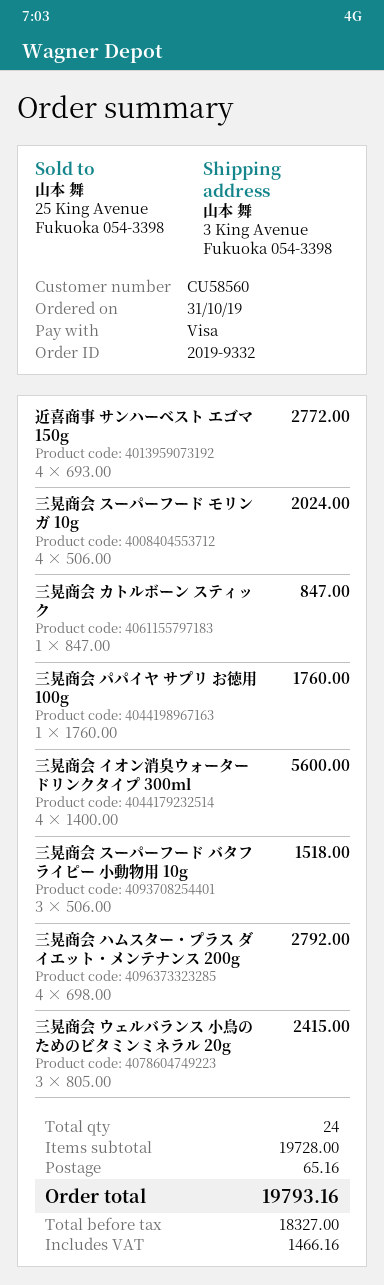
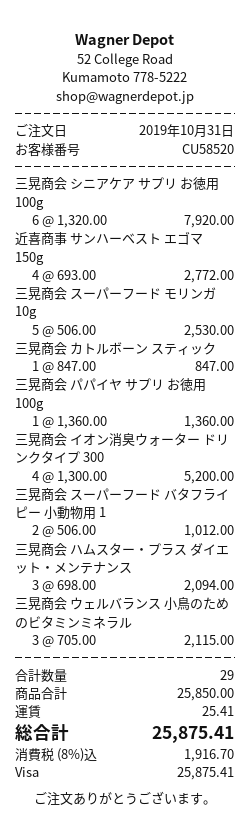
customer number: CU58560 -> CU58520
三晃商会 スーパーフード モリンガ 10g: 4 x 506.00 = 2024.00 -> 5 x 506.00 = 2530.00
三晃商会 パパイヤ サプリ お徳用 100g: 1 x 1760.00 = 1760.00 -> 1 x 1360.00 = 1360.00
三晃商会 イオン消臭ウォーター ドリンクタイプ 300ml: 4 x 1400.00 = 5600.00 -> 4 x 1300.00 = 5200.00
三晃商会 スーパーフード バタフライピー 小動物用 10g: 3 x 506.00 = 1518.00 -> 2 x 506.00 = 1012.00
三晃商会 ハムスター・プラス ダイエット・メンテナンス 200g: 4 x 698.00 = 2792.00 -> 3 x 698.00 = 2094.00
三晃商会 ウェルバランス 小鳥のためのビタミンミネラル 20g: 3 x 805.00 = 2415.00 -> 3 x 705.00 = 2115.00
三晃商会 シニアケア サプリ お徳用 100g: none -> 6 x 1320.00 = 7920.00
total quantity: 24 -> 29
subtotal: 19728.00 -> 25850.00
shipping: 65.16 -> 25.41
tax: 1466.16 -> 1916.70
total: 19793.16 -> 25875.41

